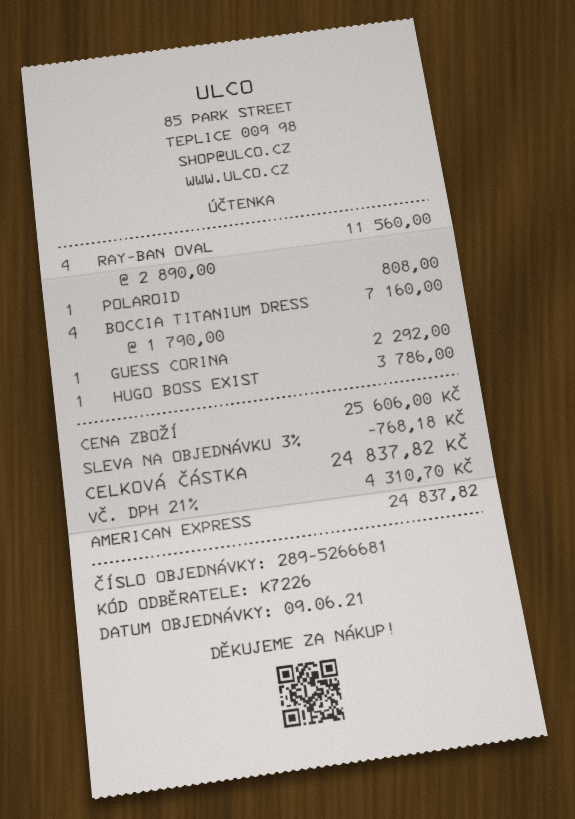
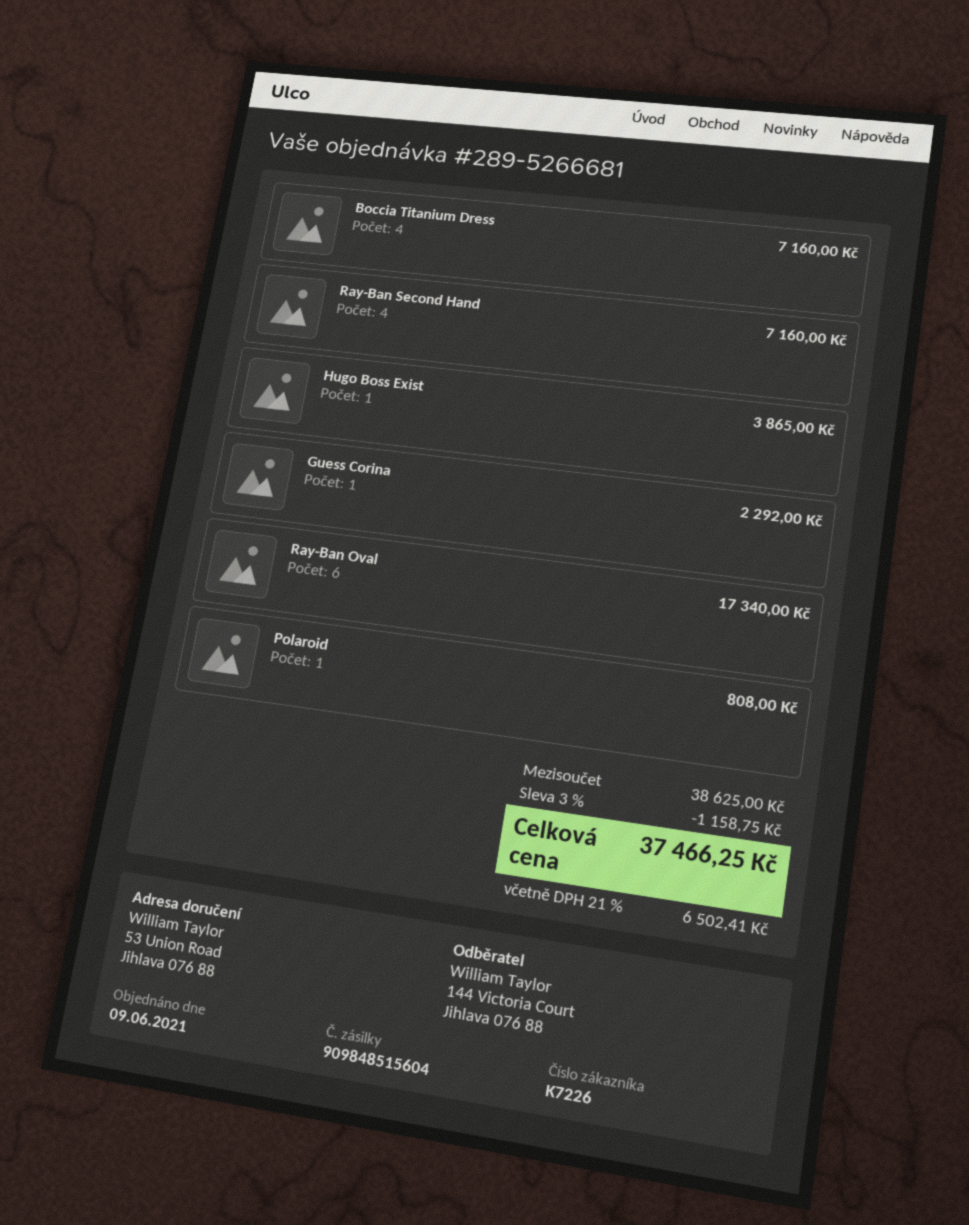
RAY-BAN OVAL: 4 for 11560.00 -> 6 for 17340.00
HUGO BOSS EXIST: 1 for 3786.00 -> 1 for 3865.00
Ray-Ban Second Hand: none -> 4 for 7160.00
subtotal: 25606.00 -> 38625.00
discount: 3% = 768.18 -> 3% = 1158.75
tax: 21% = 4310.70 -> 21% = 6502.41
total: 24837.82 -> 37466.25

